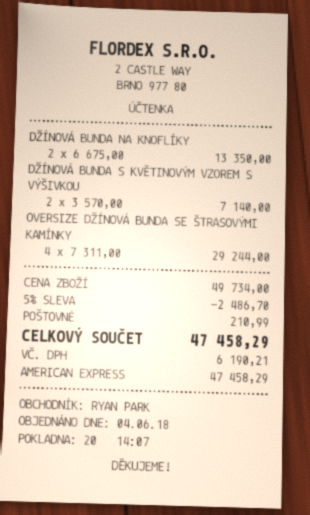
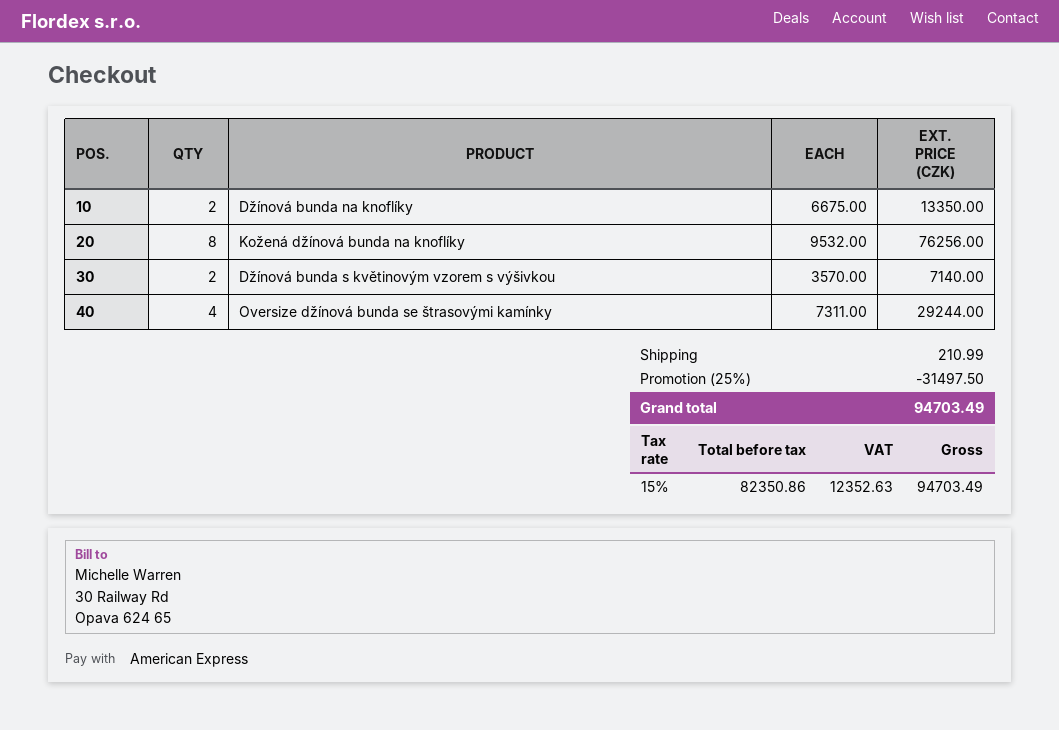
Kožená džínová bunda na knoflíky: none -> 8 x 9532.00 = 76256.00
discount: 5% = 2486.70 -> 25% = 31497.50
tax: 6190.21 -> 12352.63
total: 47458.29 -> 94703.49

